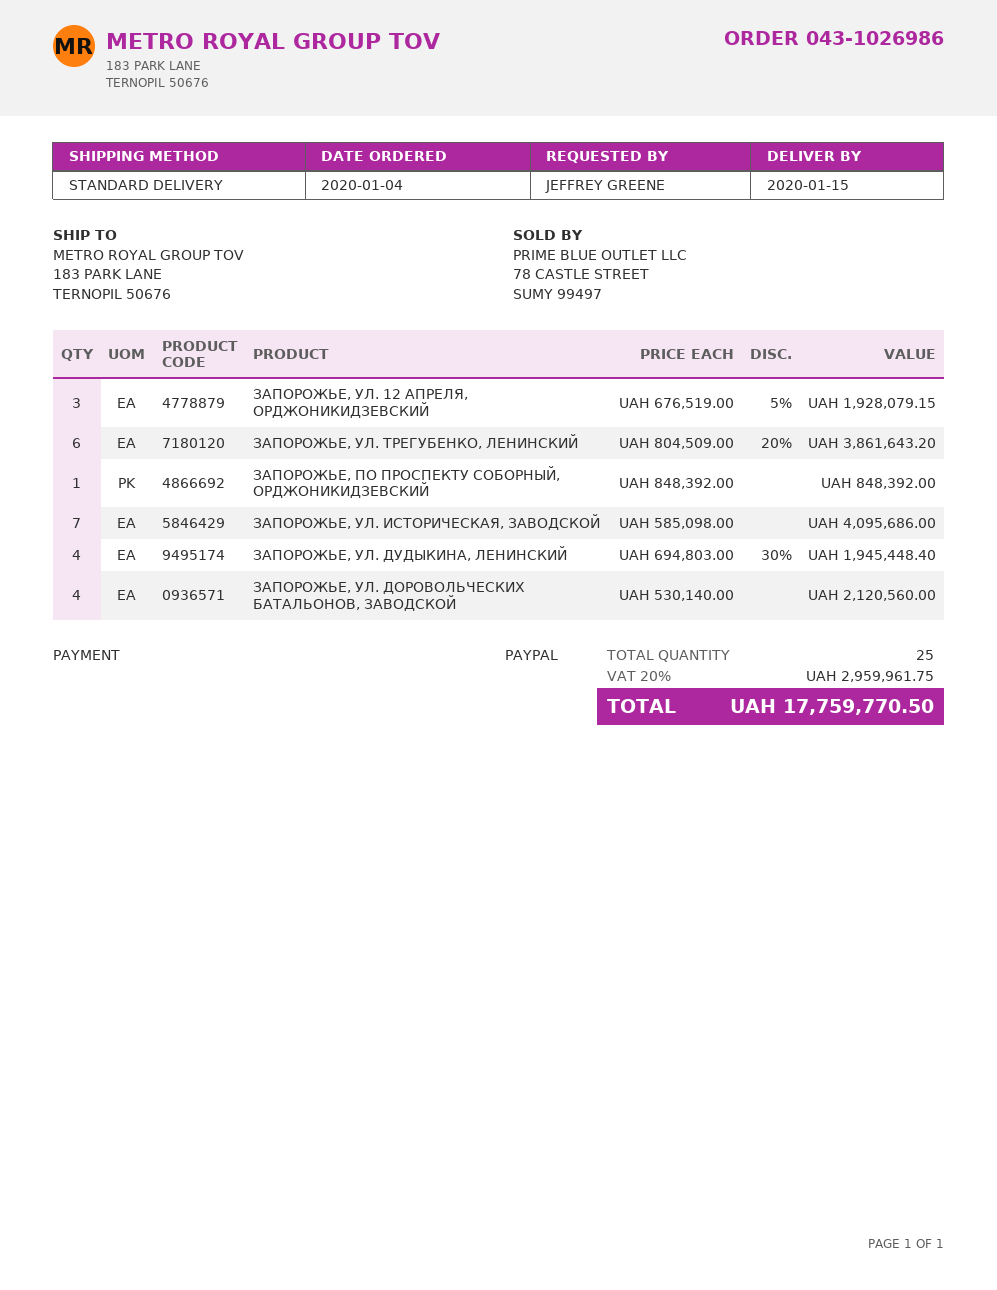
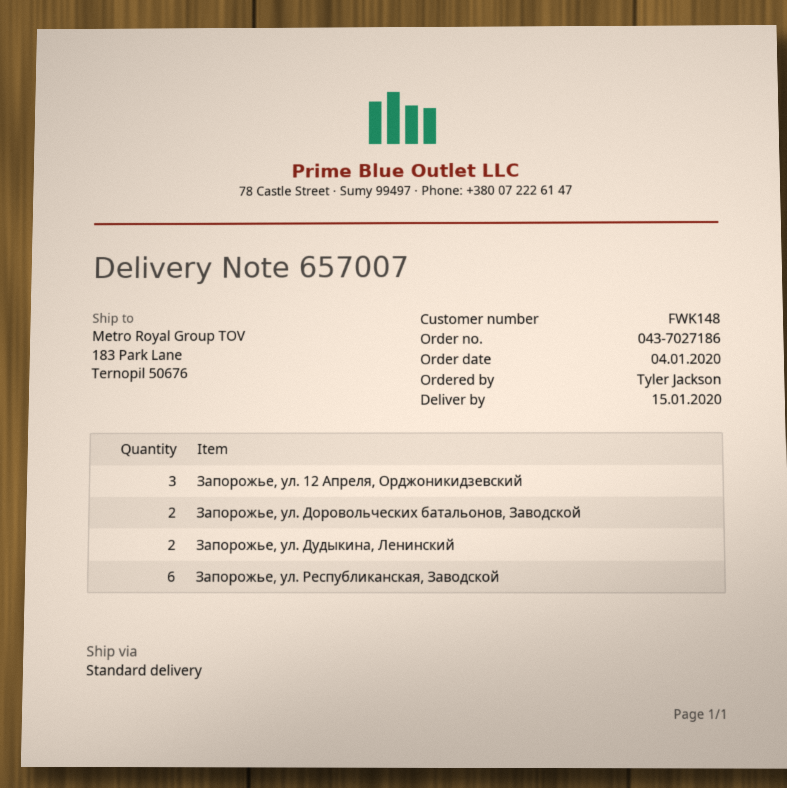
order number: 043-1026986 -> 043-7027186
ordered by: JEFFREY GREENE -> Tyler Jackson
ЗАПОРОЖЬЕ, УЛ. ТРЕГУБЕНКО, ЛЕНИНСКИЙ: 6 -> none
ЗАПОРОЖЬЕ, ПО ПРОСПЕКТУ СОБОРНЫЙ, ОРДЖОНИКИДЗЕВСКИЙ: 1 -> none
ЗАПОРОЖЬЕ, УЛ. ИСТОРИЧЕСКАЯ, ЗАВОДСКОЙ: 7 -> none
ЗАПОРОЖЬЕ, УЛ. ДУДЫКИНА, ЛЕНИНСКИЙ: 4 -> 2
ЗАПОРОЖЬЕ, УЛ. ДОРОВОЛЬЧЕСКИХ БАТАЛЬОНОВ, ЗАВОДСКОЙ: 4 -> 2
Запорожье, ул. Республиканская, Заводской: none -> 6

